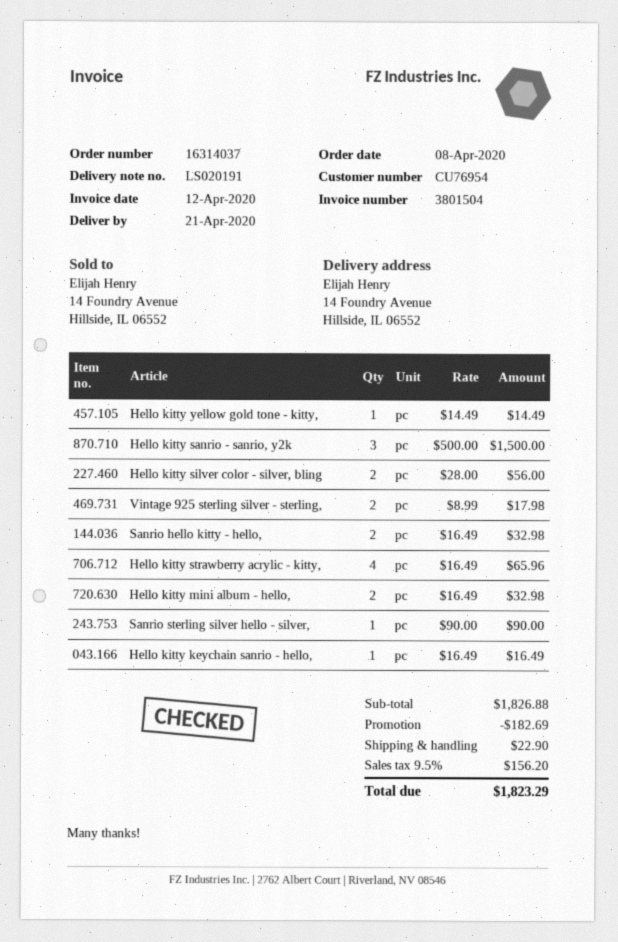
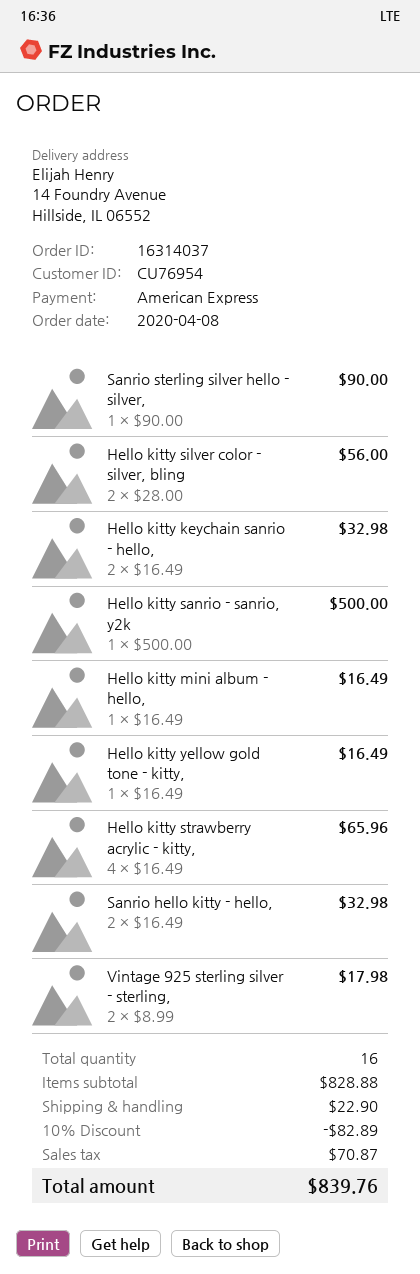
Hello kitty yellow gold tone - kitty,: 1 x 14.49 = 14.49 -> 1 x 16.49 = 16.49
Hello kitty sanrio - sanrio, y2k: 3 x 500.00 = 1500.00 -> 1 x 500.00 = 500.00
Hello kitty mini album - hello,: 2 x 16.49 = 32.98 -> 1 x 16.49 = 16.49
Hello kitty keychain sanrio - hello,: 1 x 16.49 = 16.49 -> 2 x 16.49 = 32.98
subtotal: 1826.88 -> 828.88
discount: 182.69 -> 82.89
tax: 156.20 -> 70.87
total: 1823.29 -> 839.76

